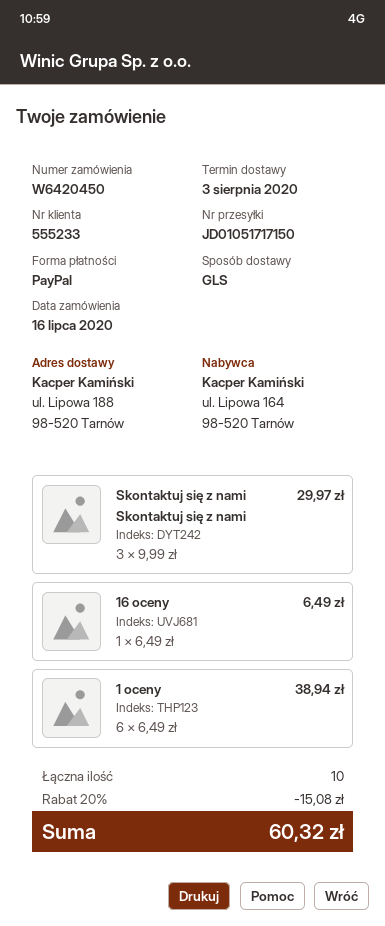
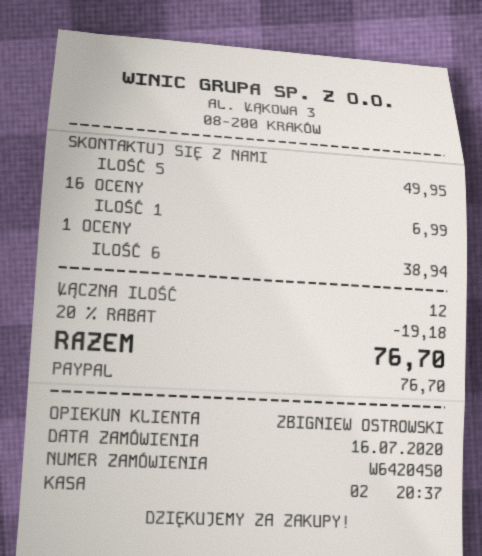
Skontaktuj się z nami Skontaktuj się z nami: 3 for 29.97 -> 5 for 49.95
16 oceny: 1 for 6.49 -> 1 for 6.99
total quantity: 10 -> 12
discount: 20% = 15.08 -> 20% = 19.18
total: 60.32 -> 76.70

